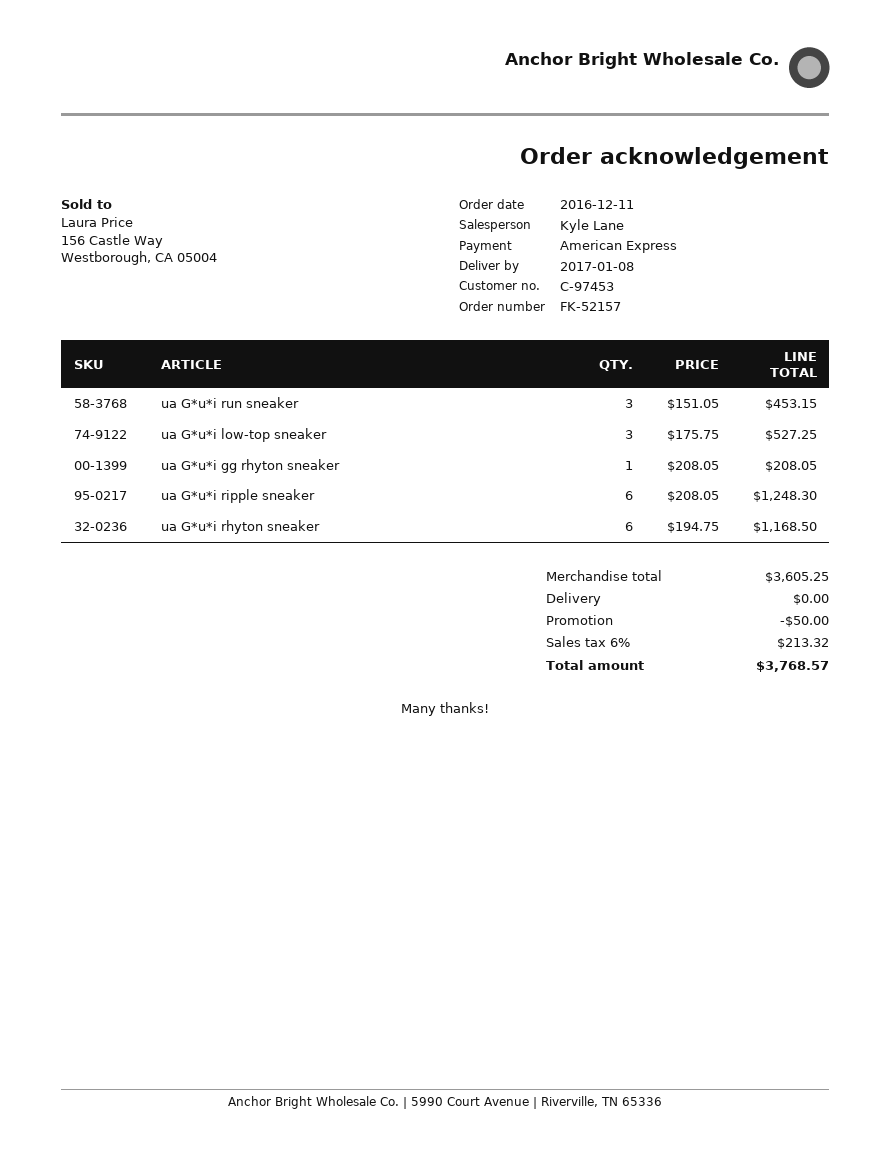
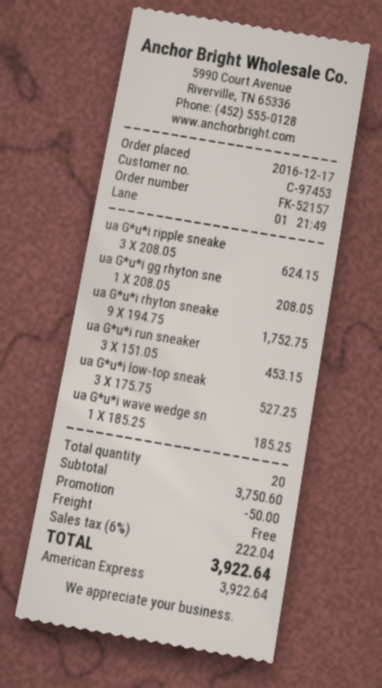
order date: 2016-12-11 -> 2016-12-17
ua G*u*i ripple sneaker: 6 x 208.05 = 1248.30 -> 3 x 208.05 = 624.15
ua G*u*i rhyton sneaker: 6 x 194.75 = 1168.50 -> 9 x 194.75 = 1752.75
ua G*u*i wave wedge sn: none -> 1 x 185.25 = 185.25
subtotal: 3605.25 -> 3750.60
tax: 6% = 213.32 -> 6% = 222.04
total: 3768.57 -> 3922.64

